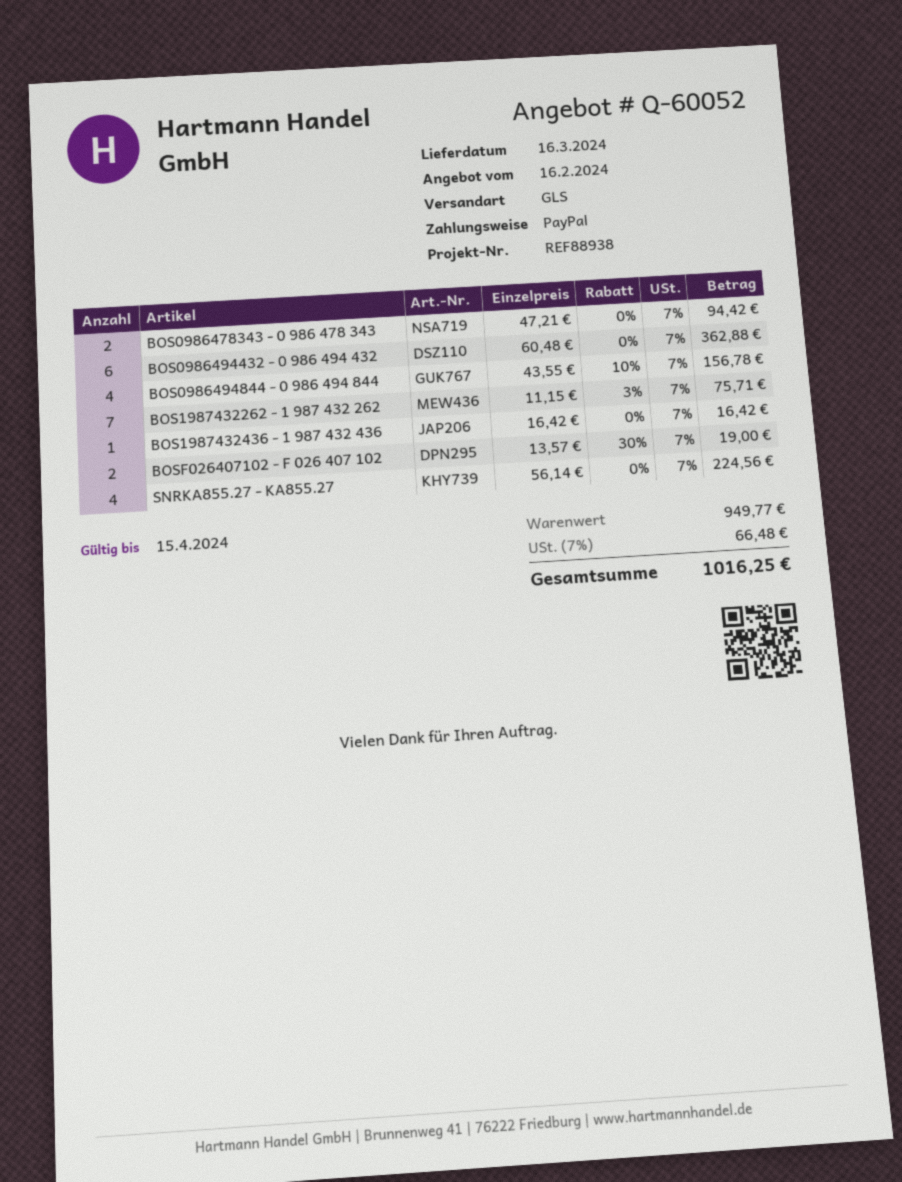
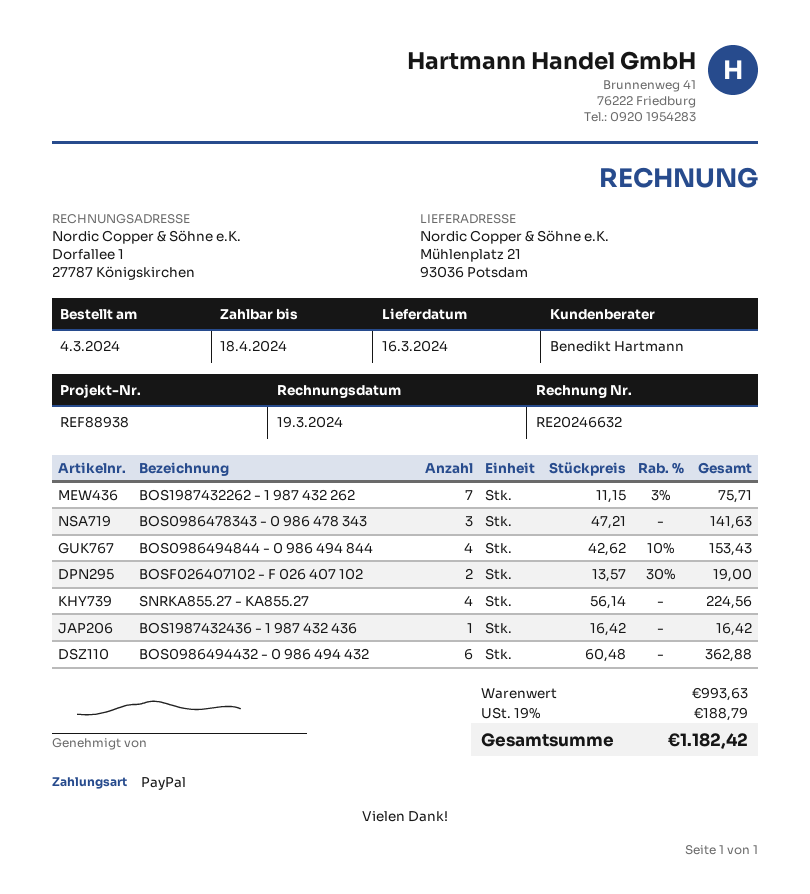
BOS0986478343 - 0 986 478 343: 2 x 47.21 = 94.42 -> 3 x 47.21 = 141.63
BOS0986494844 - 0 986 494 844: 4 x 43.55 - 10% = 156.78 -> 4 x 42.62 - 10% = 153.43
subtotal: 949.77 -> 993.63
tax: 7% = 66.48 -> 19% = 188.79
total: 1016.25 -> 1182.42

